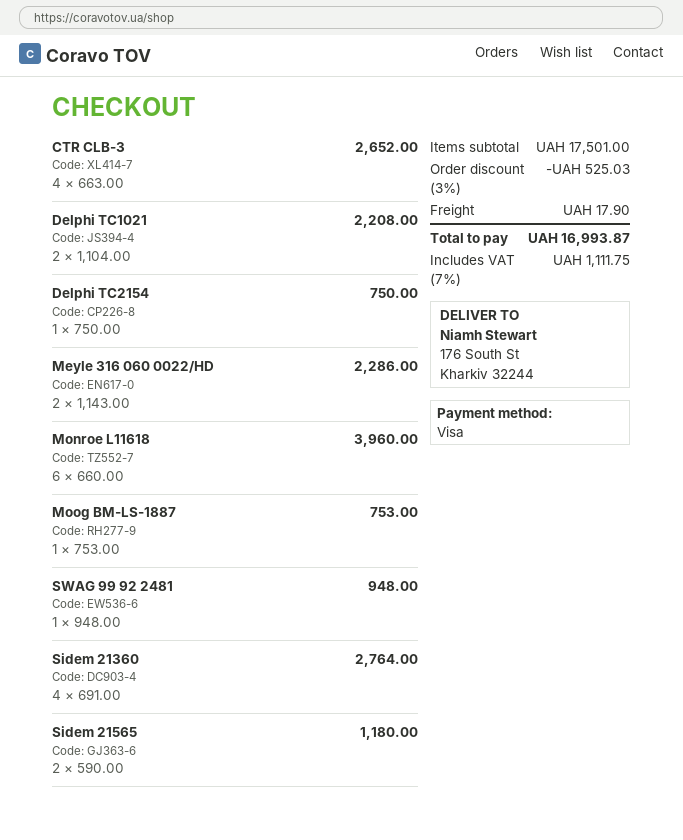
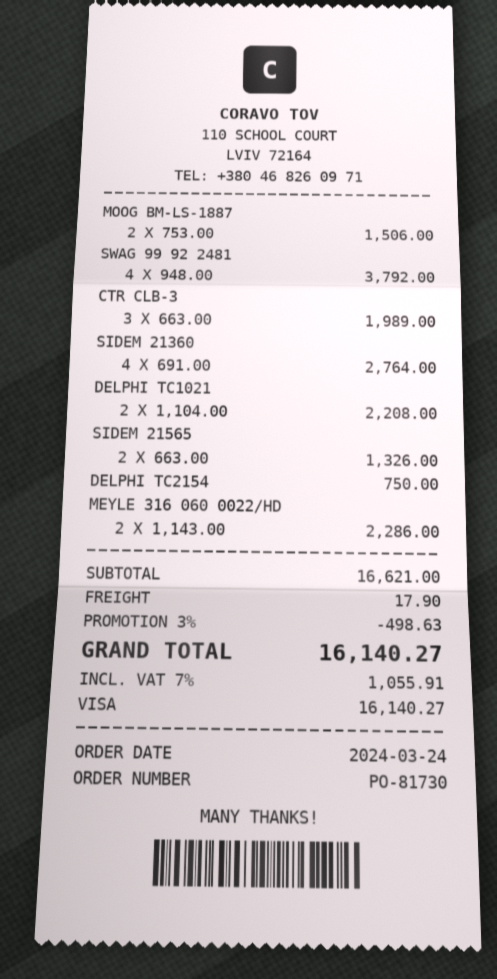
CTR CLB-3: 4 x 663.00 = 2652.00 -> 3 x 663.00 = 1989.00
Monroe L11618: 6 x 660.00 = 3960.00 -> none
Moog BM-LS-1887: 1 x 753.00 = 753.00 -> 2 x 753.00 = 1506.00
SWAG 99 92 2481: 1 x 948.00 = 948.00 -> 4 x 948.00 = 3792.00
Sidem 21565: 2 x 590.00 = 1180.00 -> 2 x 663.00 = 1326.00
subtotal: 17501.00 -> 16621.00
discount: 3% = 525.03 -> 3% = 498.63
tax: 7% = 1111.75 -> 7% = 1055.91
total: 16993.87 -> 16140.27

